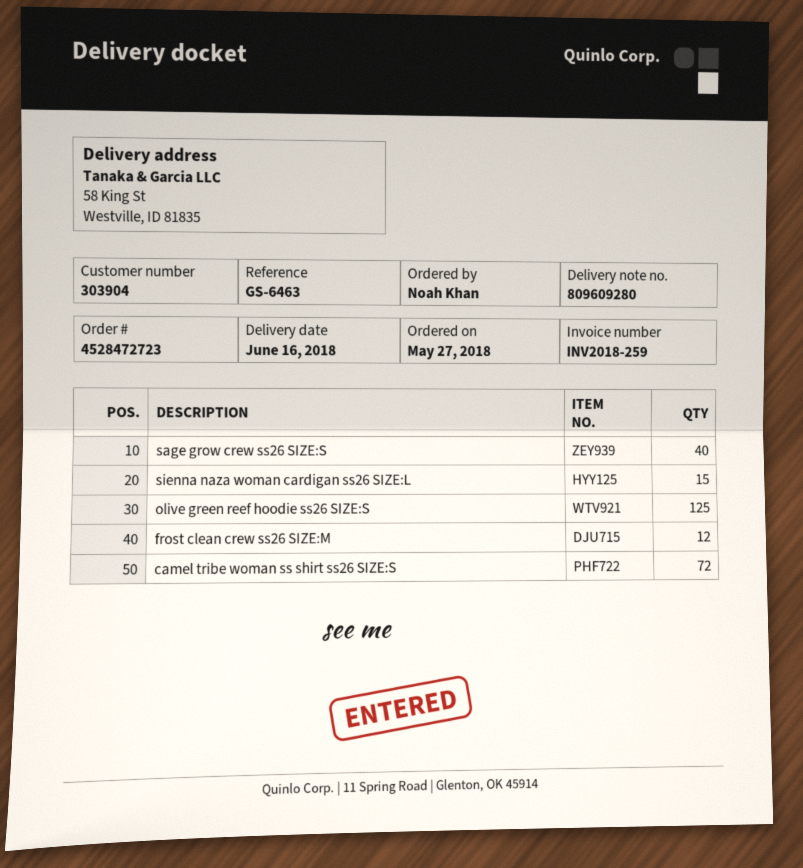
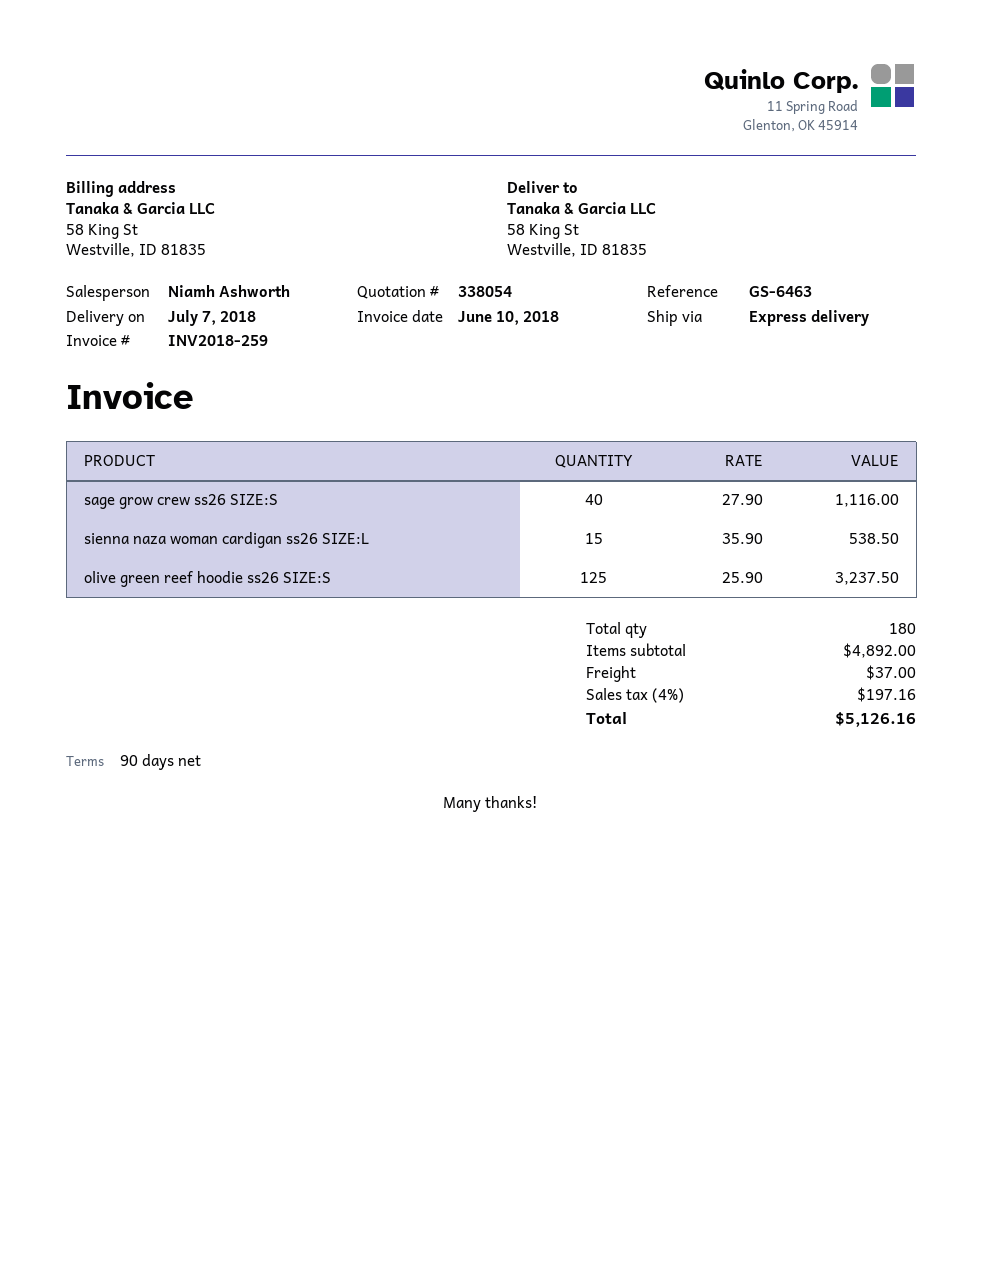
delivery date: 2018-06-16 -> 2018-07-07
frost clean crew ss26 SIZE:M: 12 -> none
camel tribe woman ss shirt ss26 SIZE:S: 72 -> none

